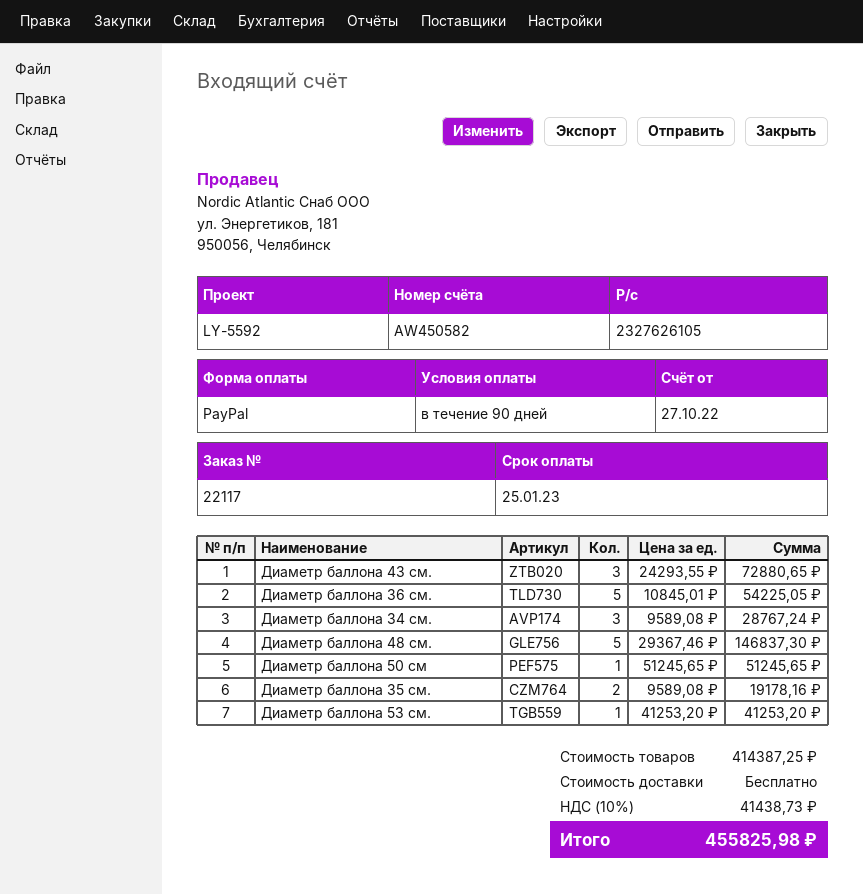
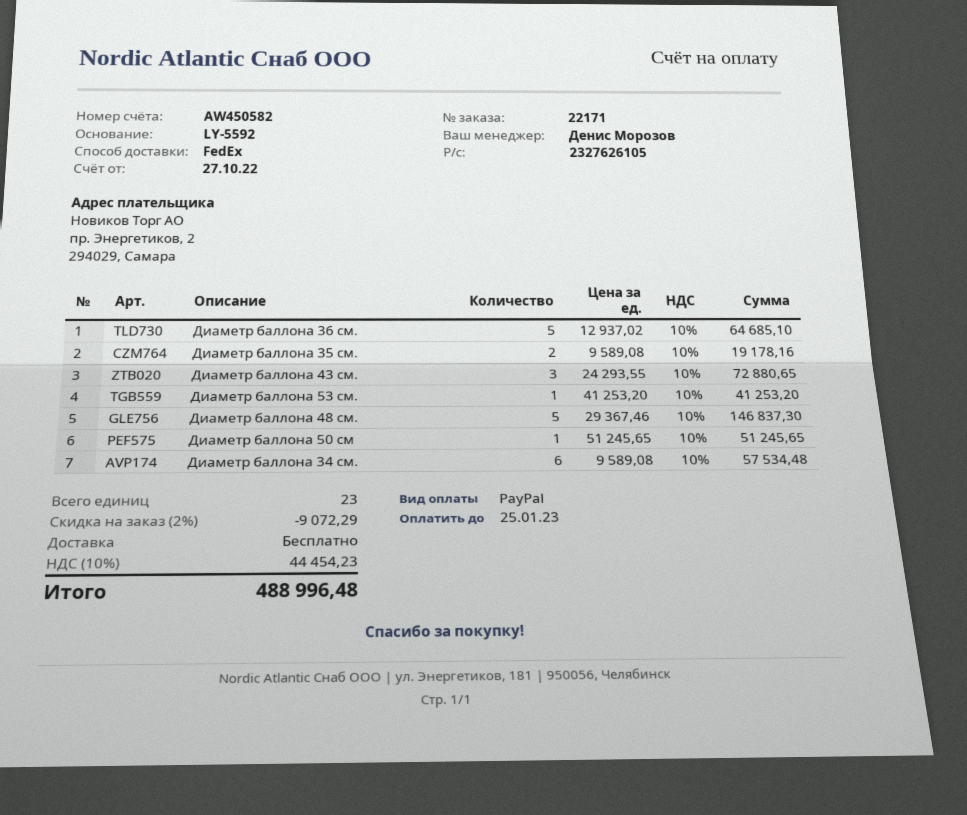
order number: 22117 -> 22171
Диаметр баллона 36 см.: 5 x 10845.01 = 54225.05 -> 5 x 12937.02 = 64685.10
Диаметр баллона 34 см.: 3 x 9589.08 = 28767.24 -> 6 x 9589.08 = 57534.48
discount: none -> 2% = 9072.29
tax: 10% = 41438.73 -> 10% = 44454.23
total: 455825.98 -> 488996.48

